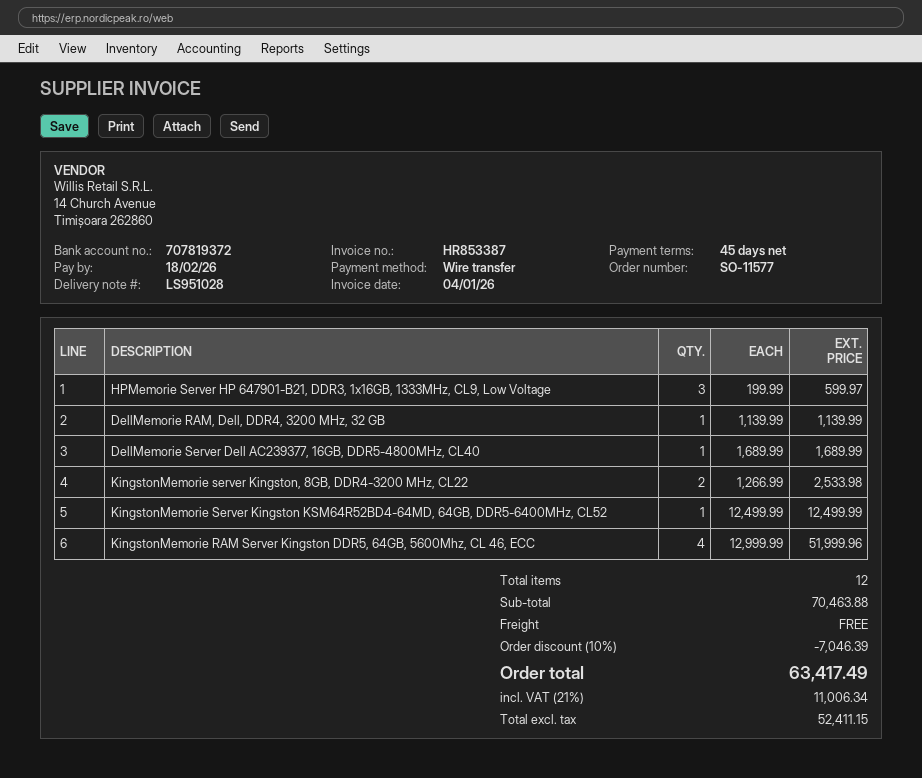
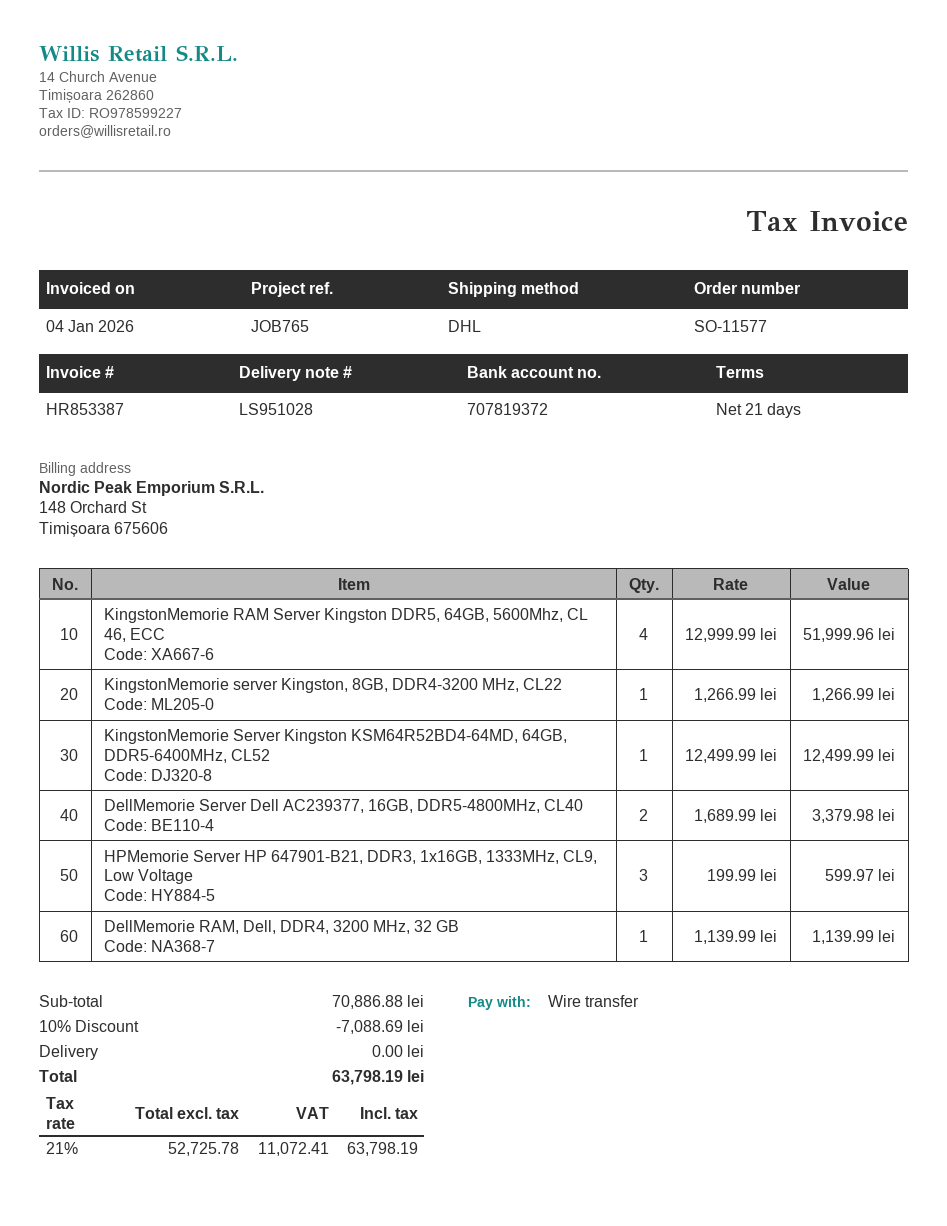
payment terms: 45 days -> 21 days
DellMemorie Server Dell AC239377, 16GB, DDR5-4800MHz, CL40: 1 x 1689.99 = 1689.99 -> 2 x 1689.99 = 3379.98
KingstonMemorie server Kingston, 8GB, DDR4-3200 MHz, CL22: 2 x 1266.99 = 2533.98 -> 1 x 1266.99 = 1266.99
subtotal: 70463.88 -> 70886.88
discount: 10% = 7046.39 -> 10% = 7088.69
net: 52411.15 -> 52725.78
tax: 21% = 11006.34 -> 21% = 11072.41
total: 63417.49 -> 63798.19

